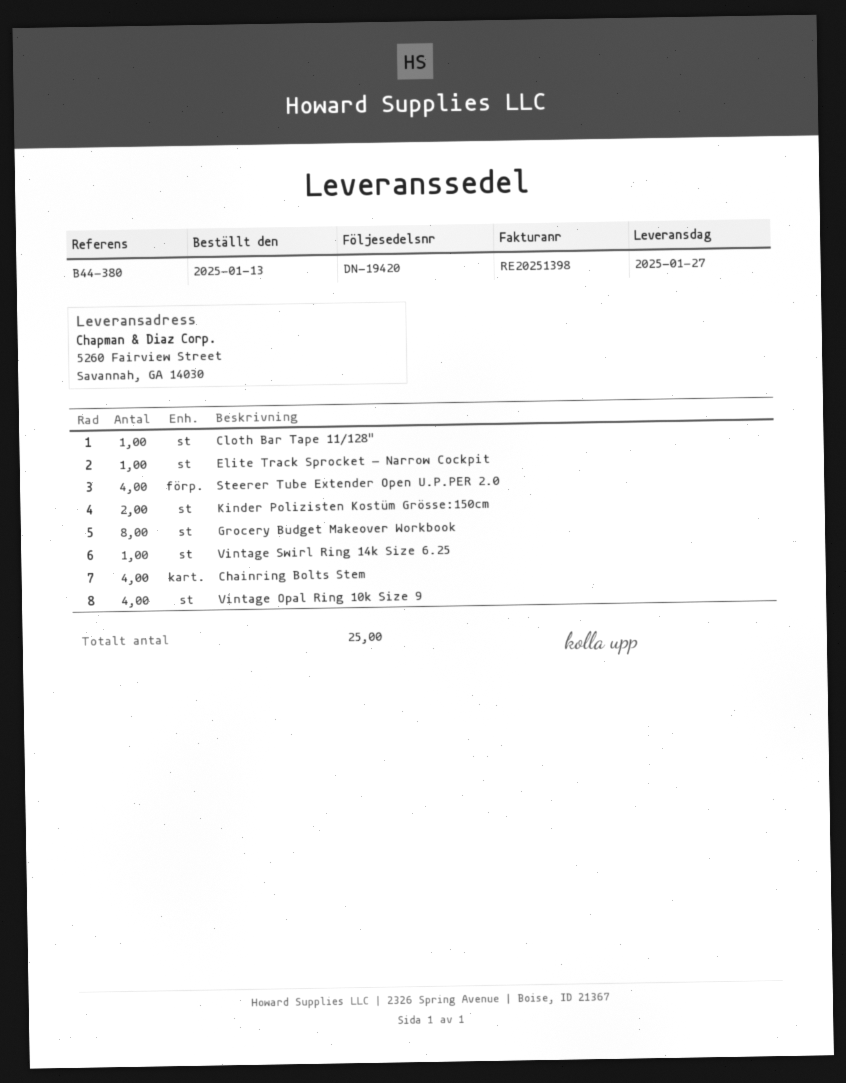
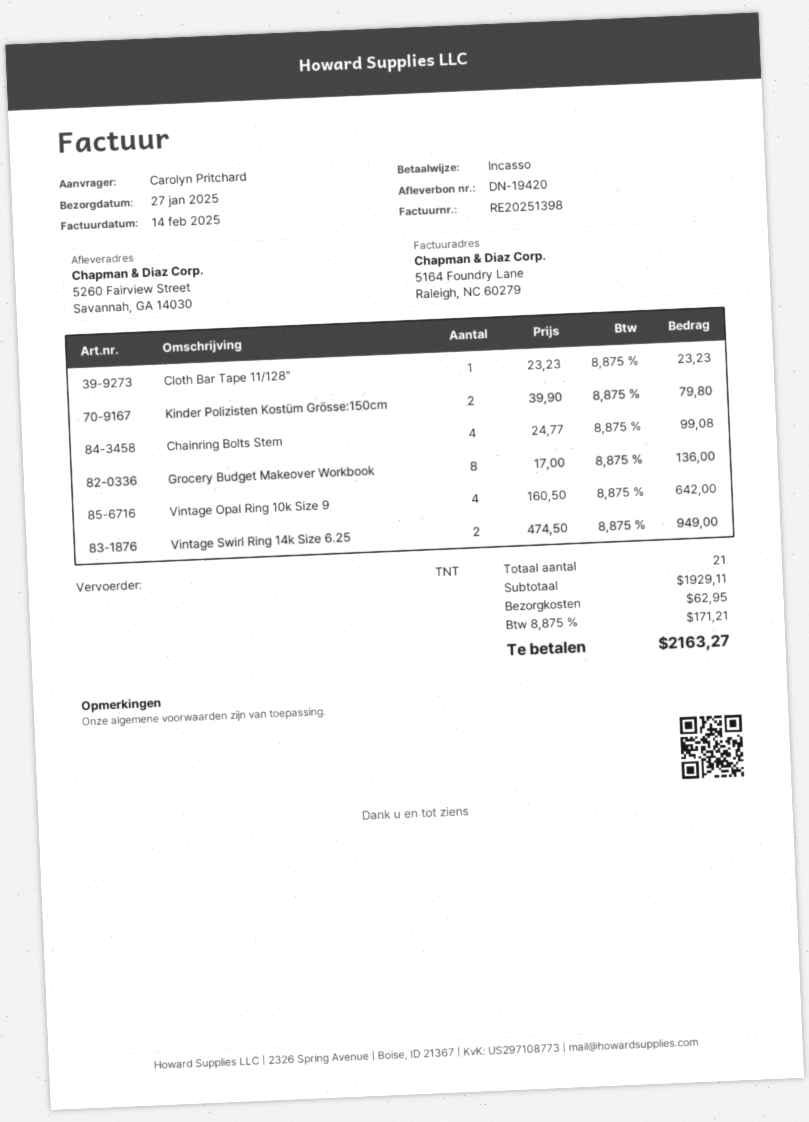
Elite Track Sprocket — Narrow Cockpit: 1 -> none
Steerer Tube Extender Open U.P.PER 2.0: 4 -> none
Vintage Swirl Ring 14k Size 6.25: 1 -> 2
total quantity: 25 -> 21

